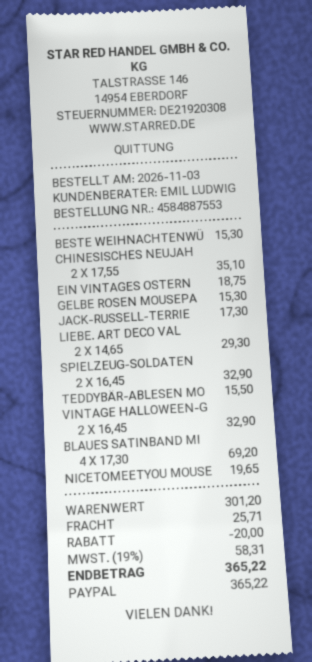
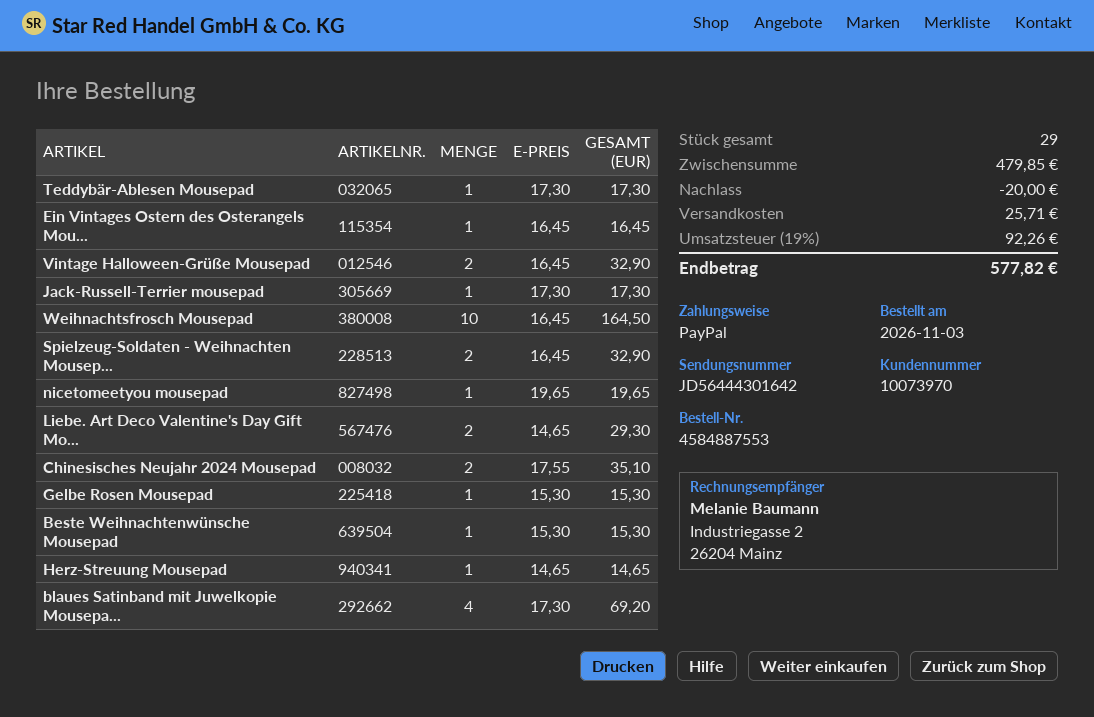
EIN VINTAGES OSTERN: 1 x 18.75 = 18.75 -> 1 x 16.45 = 16.45
TEDDYBÄR-ABLESEN MO: 1 x 15.50 = 15.50 -> 1 x 17.30 = 17.30
Weihnachtsfrosch Mousepad: none -> 10 x 16.45 = 164.50
Herz-Streuung Mousepad: none -> 1 x 14.65 = 14.65
subtotal: 301.20 -> 479.85
tax: 19% = 58.31 -> 19% = 92.26
total: 365.22 -> 577.82

